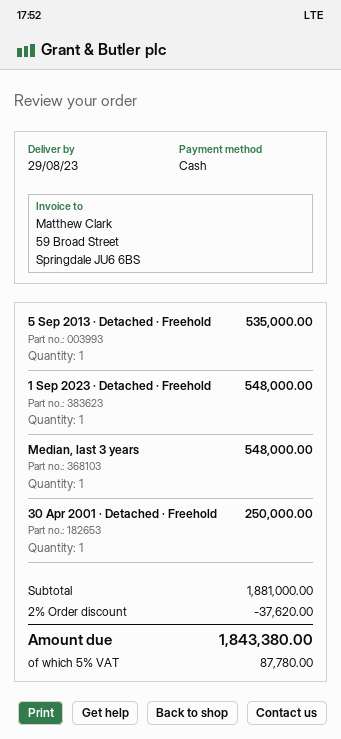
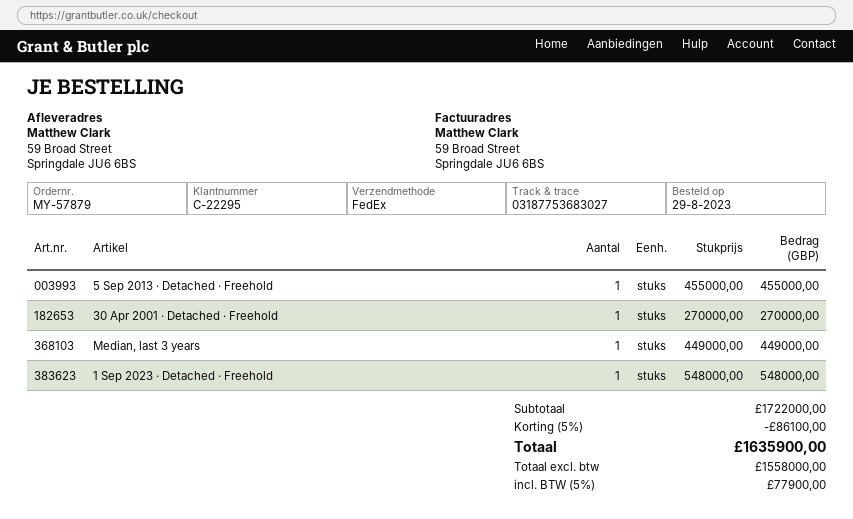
5 Sep 2013 · Detached · Freehold: 1 for 535000.00 -> 1 for 455000.00
Median, last 3 years: 1 for 548000.00 -> 1 for 449000.00
30 Apr 2001 · Detached · Freehold: 1 for 250000.00 -> 1 for 270000.00
subtotal: 1881000.00 -> 1722000.00
discount: 2% = 37620.00 -> 5% = 86100.00
tax: 5% = 87780.00 -> 5% = 77900.00
total: 1843380.00 -> 1635900.00

